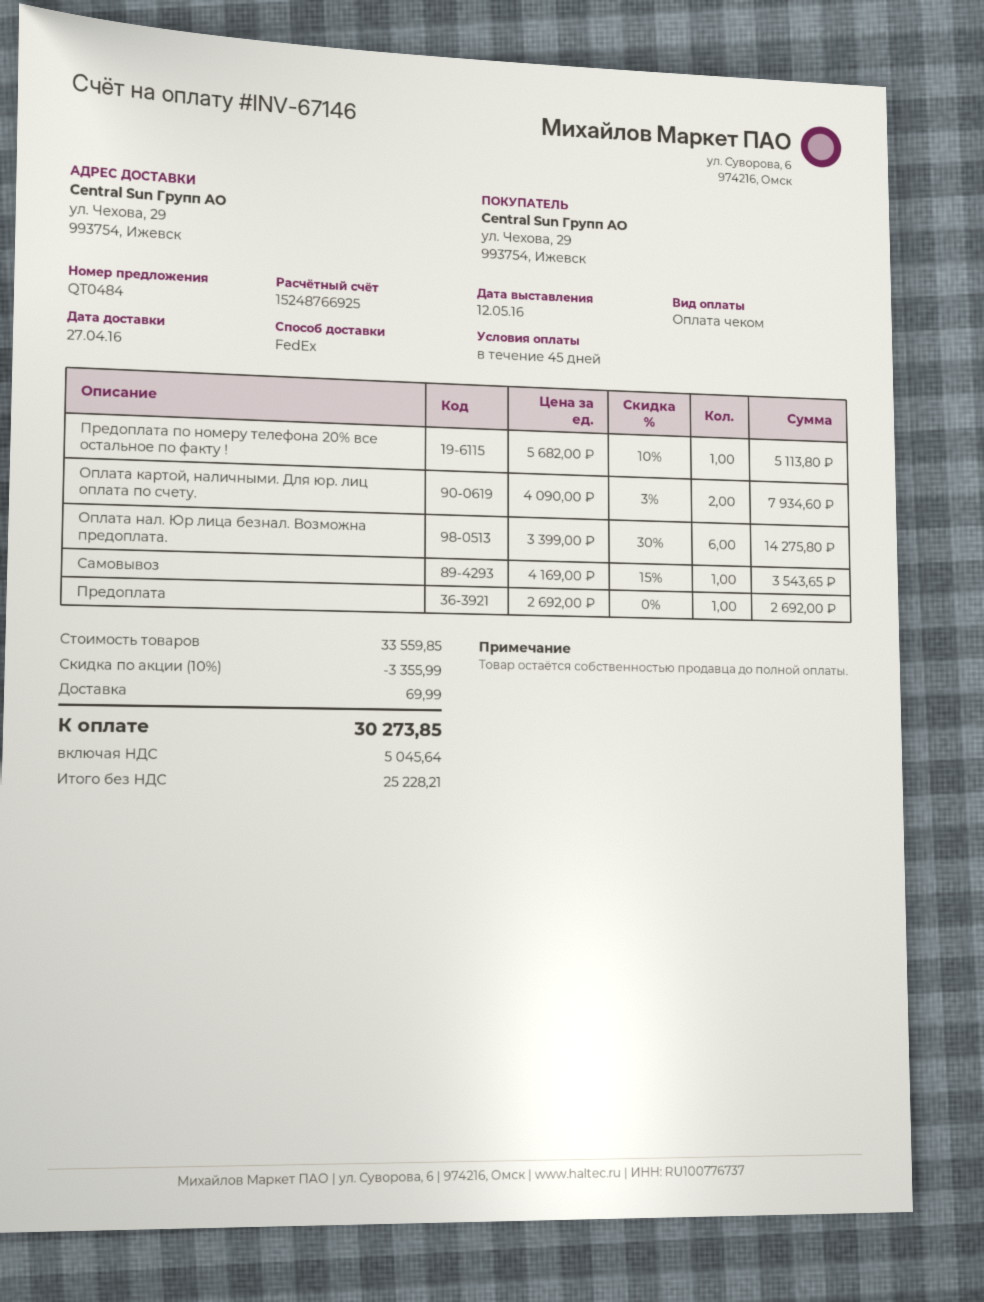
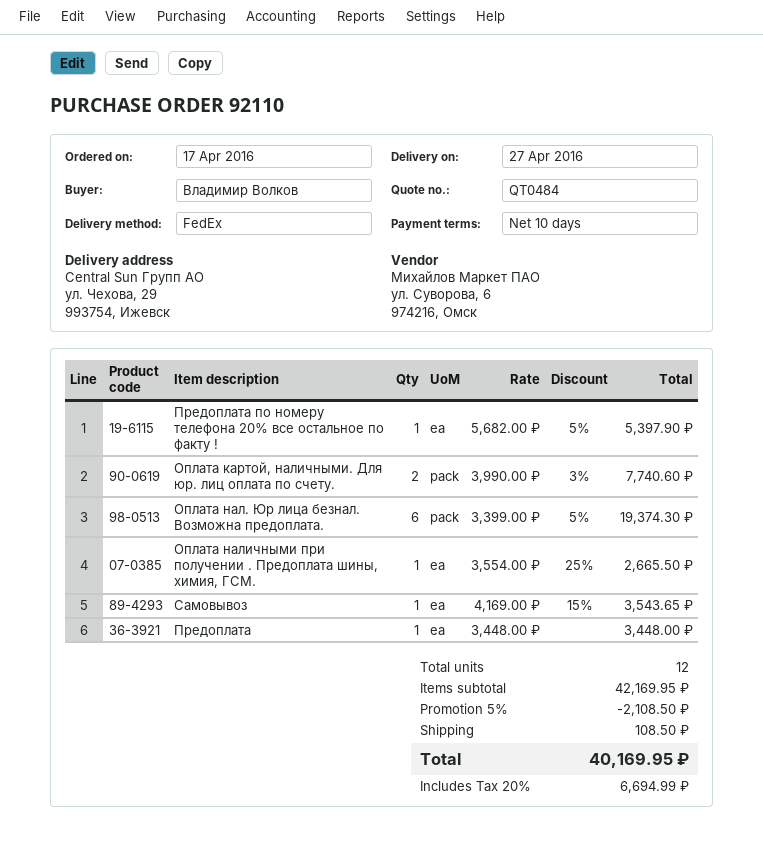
payment terms: 45 days -> 10 days
Предоплата по номеру телефона 20% все остальное по факту !: 1 x 5682.00 - 10% = 5113.80 -> 1 x 5682.00 - 5% = 5397.90
Оплата картой, наличными. Для юр. лиц оплата по счету.: 2 x 4090.00 - 3% = 7934.60 -> 2 x 3990.00 - 3% = 7740.60
Оплата нал. Юр лица безнал. Возможна предоплата.: 6 x 3399.00 - 30% = 14275.80 -> 6 x 3399.00 - 5% = 19374.30
Предоплата: 1 x 2692.00 = 2692.00 -> 1 x 3448.00 = 3448.00
Оплата наличными при получении . Предоплата шины, химия, ГСМ.: none -> 1 x 3554.00 - 25% = 2665.50
subtotal: 33559.85 -> 42169.95
discount: 10% = 3355.99 -> 5% = 2108.50
shipping: 69.99 -> 108.50
tax: 5045.64 -> 6694.99
total: 30273.85 -> 40169.95

